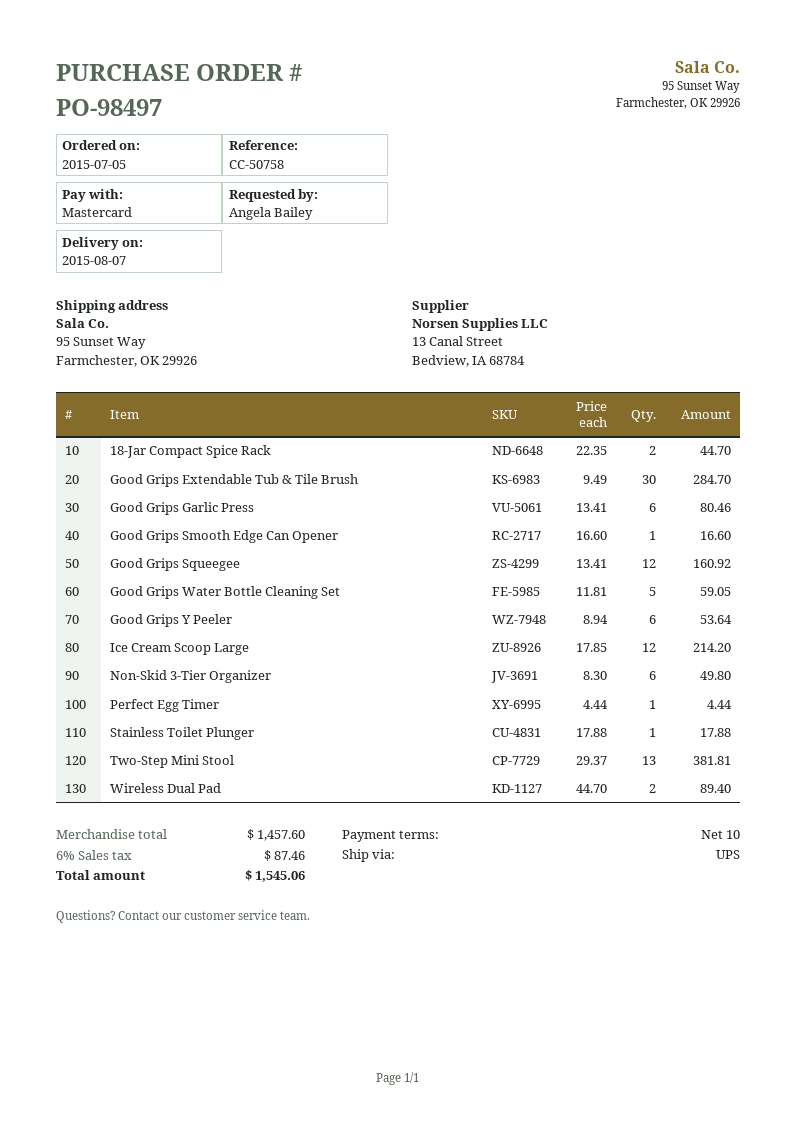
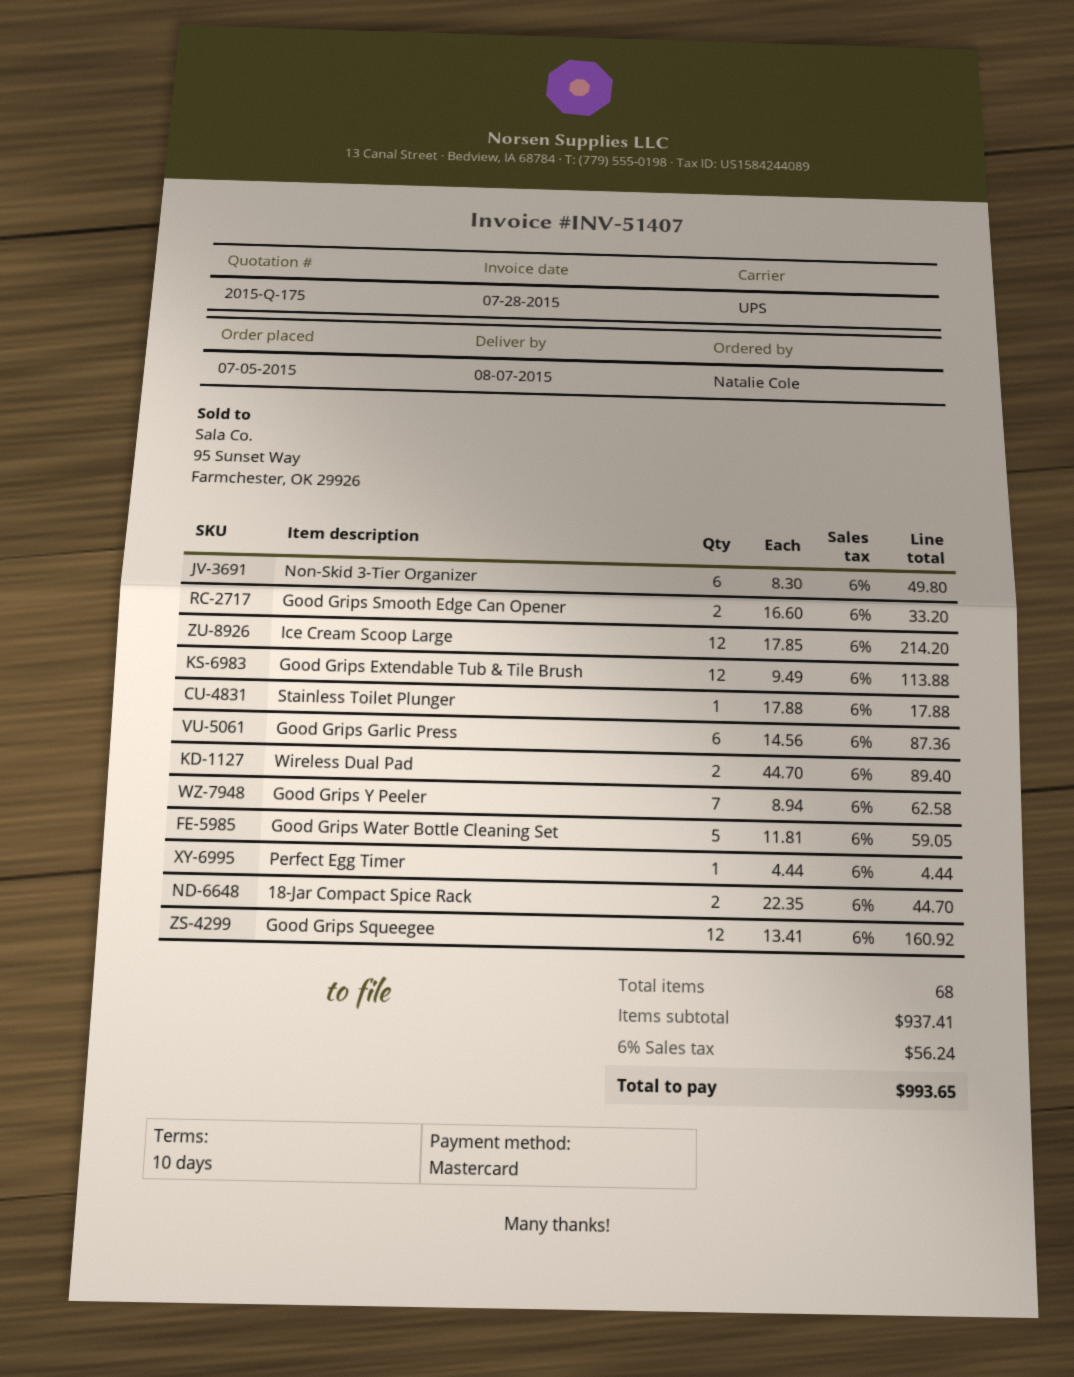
ordered by: Angela Bailey -> Natalie Cole
Good Grips Extendable Tub & Tile Brush: 30 x 9.49 = 284.70 -> 12 x 9.49 = 113.88
Good Grips Garlic Press: 6 x 13.41 = 80.46 -> 6 x 14.56 = 87.36
Good Grips Smooth Edge Can Opener: 1 x 16.60 = 16.60 -> 2 x 16.60 = 33.20
Good Grips Y Peeler: 6 x 8.94 = 53.64 -> 7 x 8.94 = 62.58
Two-Step Mini Stool: 13 x 29.37 = 381.81 -> none
subtotal: 1457.60 -> 937.41
tax: 6% = 87.46 -> 6% = 56.24
total: 1545.06 -> 993.65

